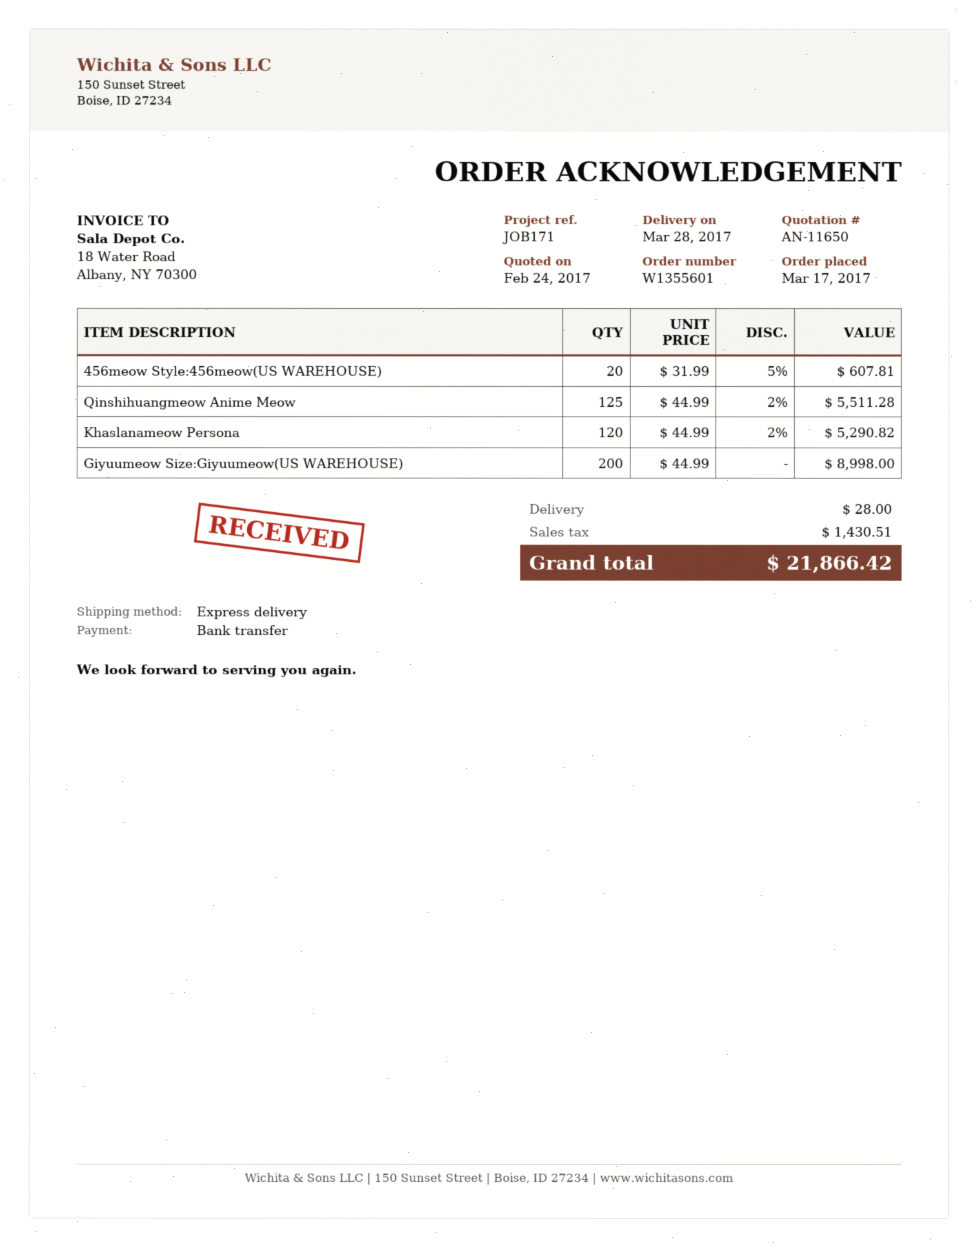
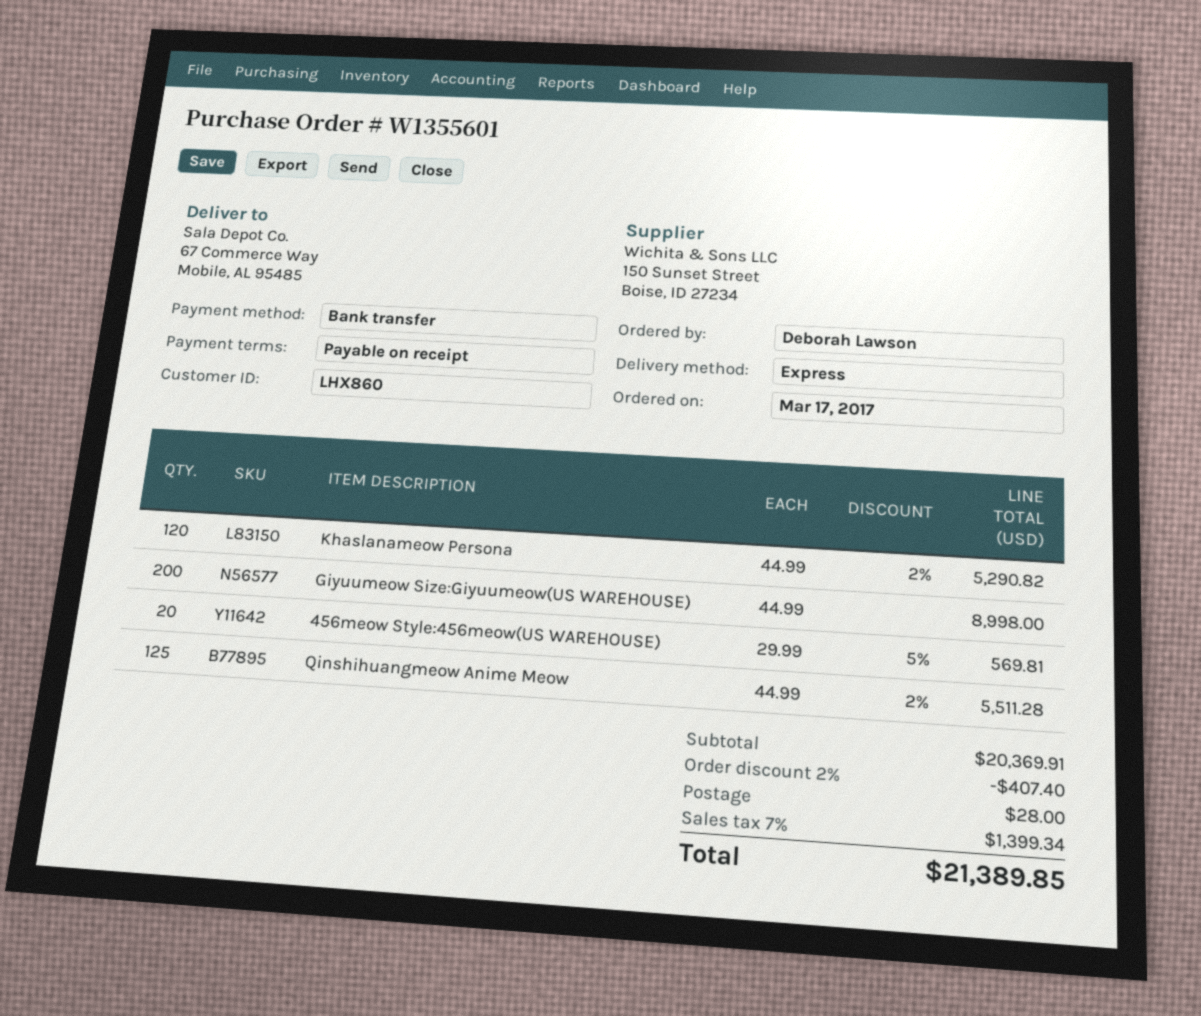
456meow Style:456meow(US WAREHOUSE): 20 x 31.99 - 5% = 607.81 -> 20 x 29.99 - 5% = 569.81
discount: none -> 2% = 407.40
tax: 1430.51 -> 1399.34
total: 21866.42 -> 21389.85

